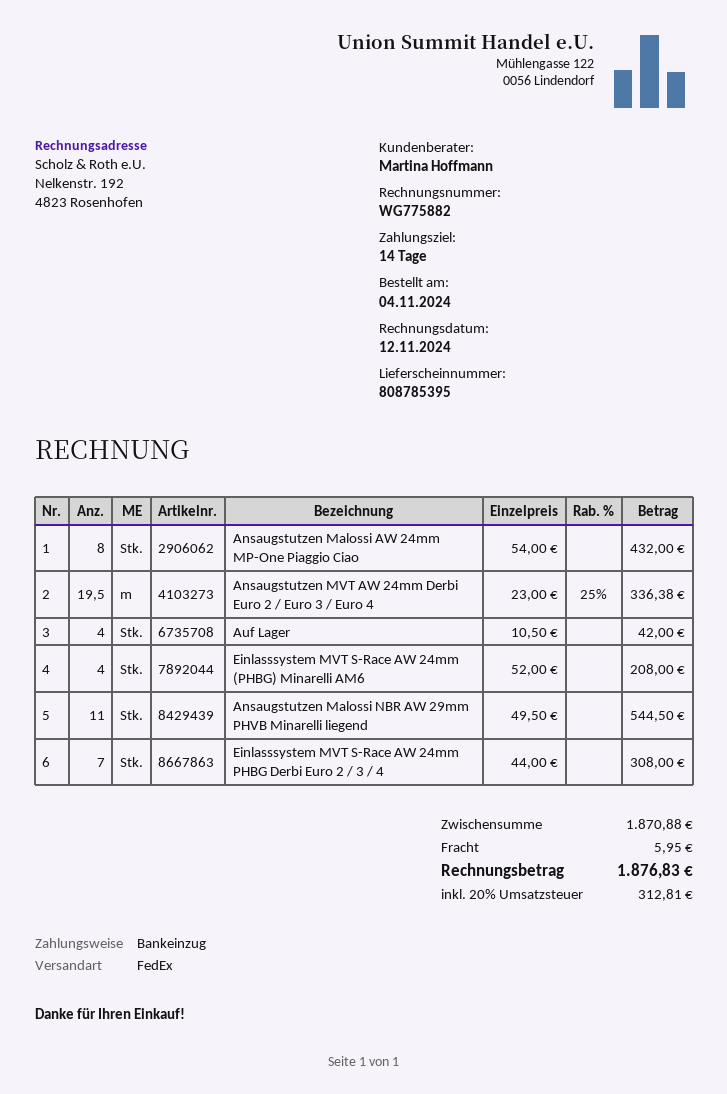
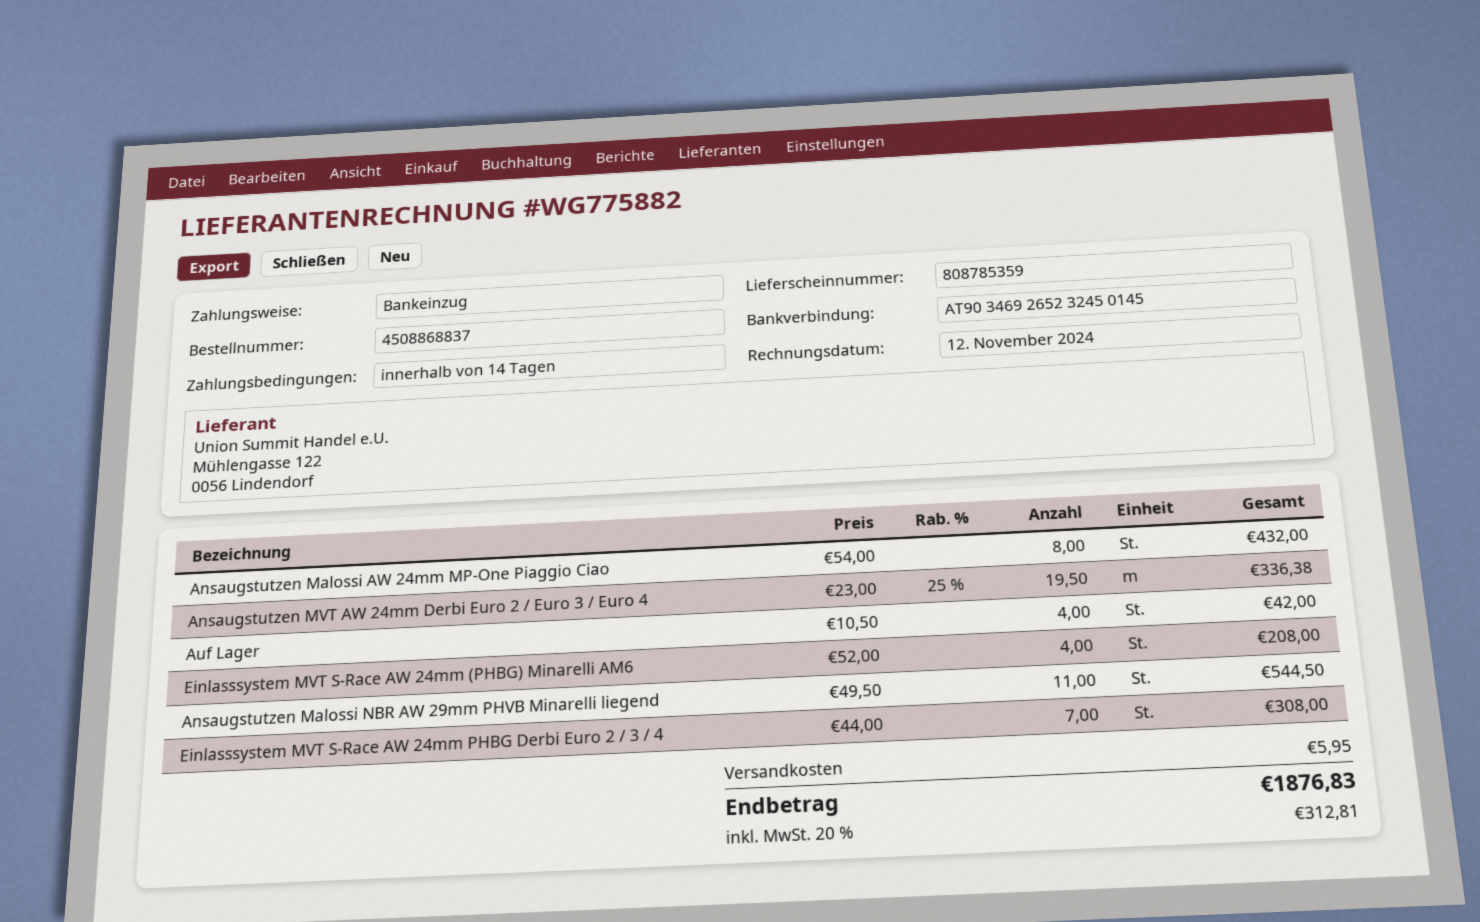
delivery note number: 808785395 -> 808785359

